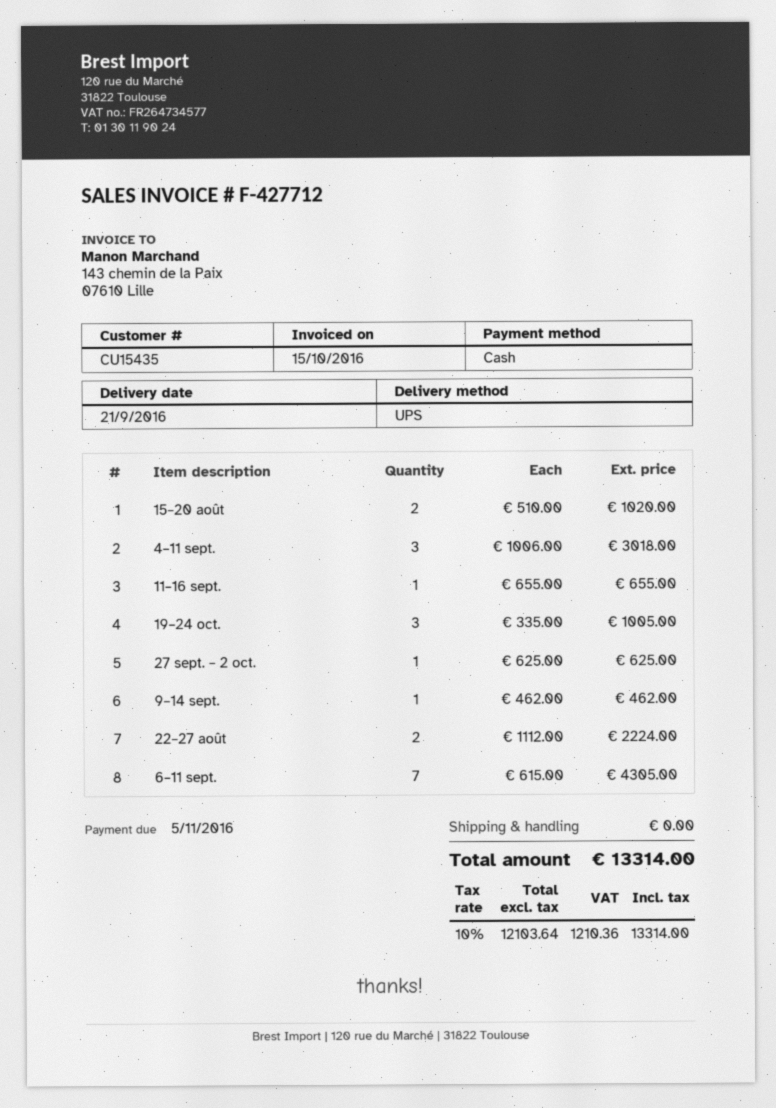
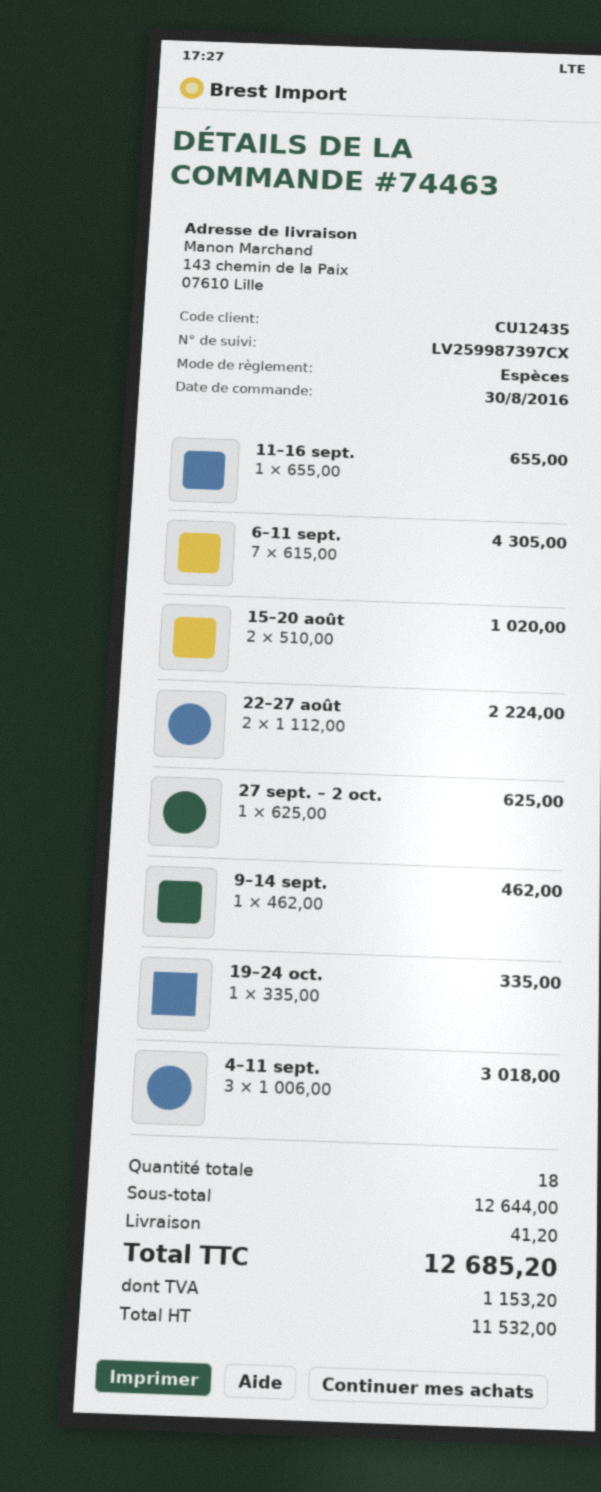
customer number: CU15435 -> CU12435
19–24 oct.: 3 x 335.00 = 1005.00 -> 1 x 335.00 = 335.00
shipping: 0.00 -> 41.20
net: 12103.64 -> 11532.00
tax: 1210.36 -> 1153.20
total: 13314.00 -> 12685.20

